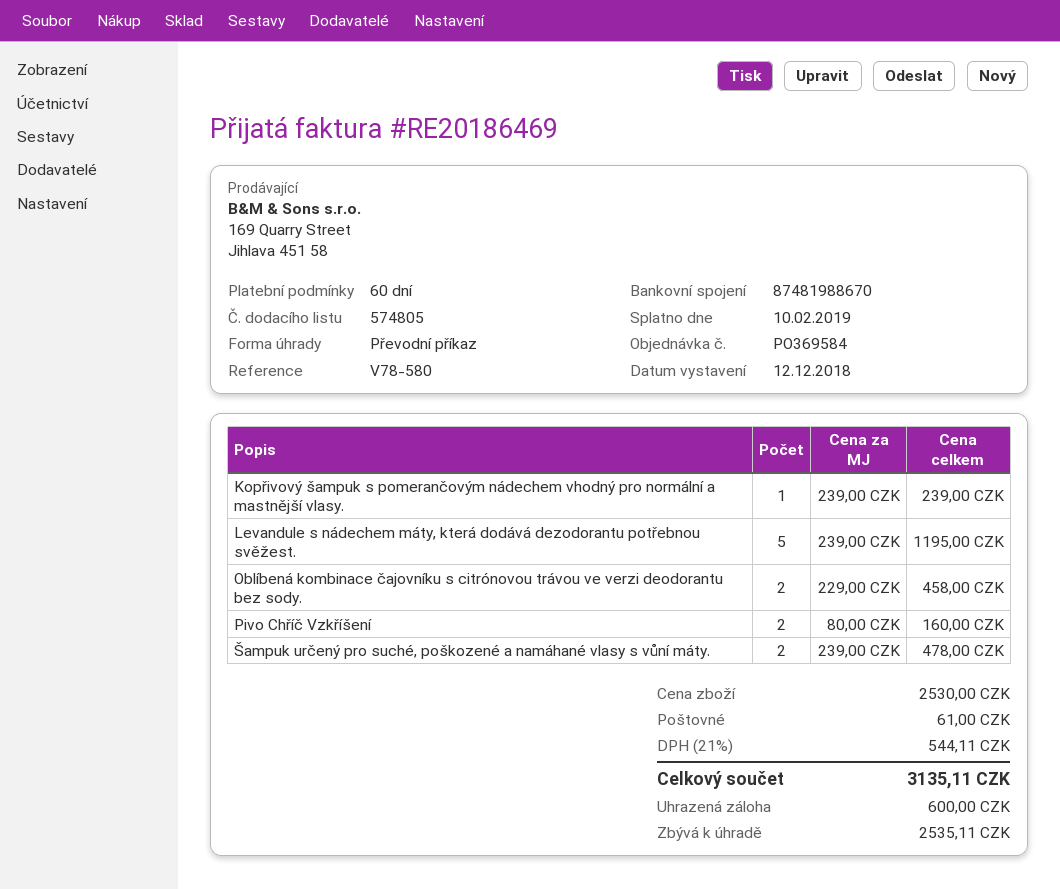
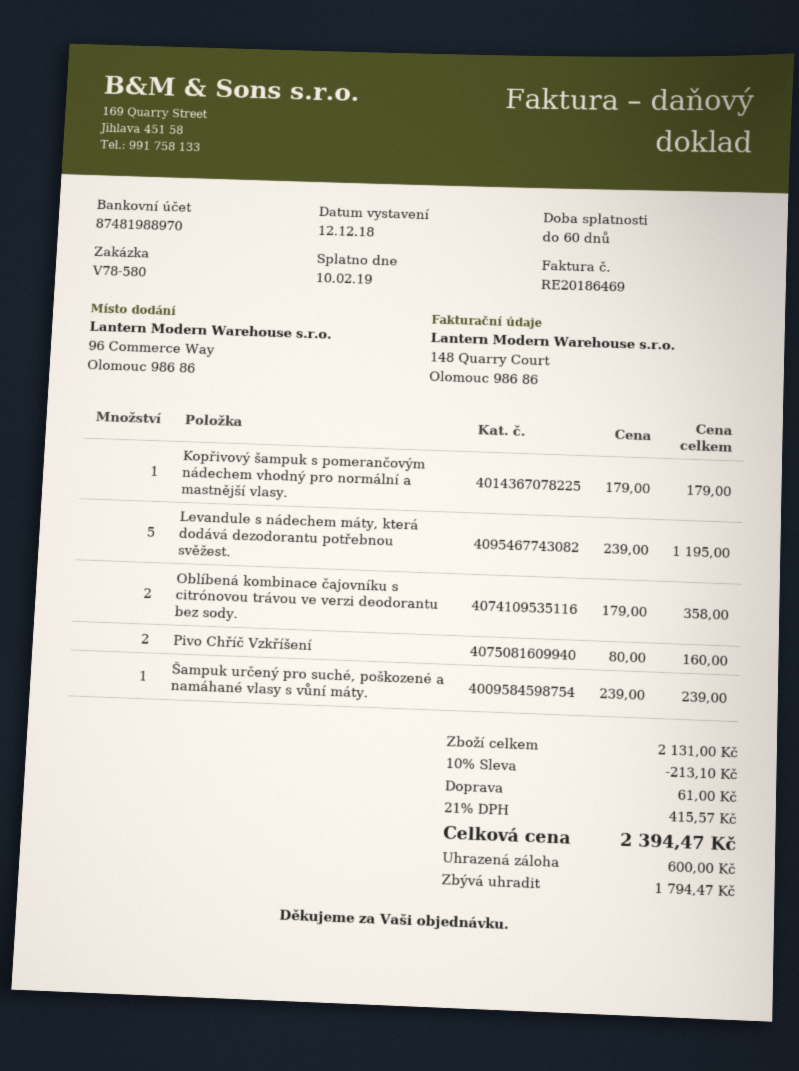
bank account: 87481988670 -> 87481988970
Kopřivový šampuk s pomerančovým nádechem vhodný pro normální a mastnější vlasy.: 1 x 239.00 = 239.00 -> 1 x 179.00 = 179.00
Oblíbená kombinace čajovníku s citrónovou trávou ve verzi deodorantu bez sody.: 2 x 229.00 = 458.00 -> 2 x 179.00 = 358.00
Šampuk určený pro suché, poškozené a namáhané vlasy s vůní máty.: 2 x 239.00 = 478.00 -> 1 x 239.00 = 239.00
subtotal: 2530.00 -> 2131.00
discount: none -> 10% = 213.10
tax: 21% = 544.11 -> 21% = 415.57
total: 3135.11 -> 2394.47
balance: 2535.11 -> 1794.47

